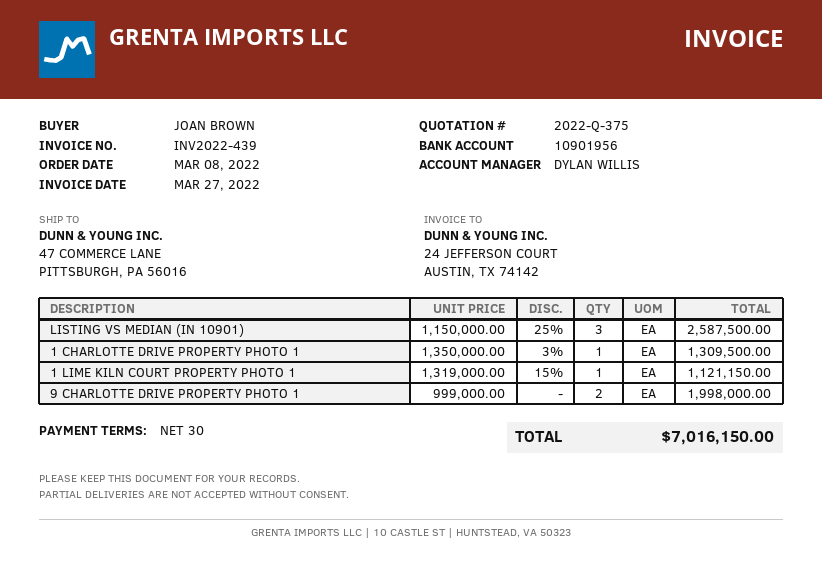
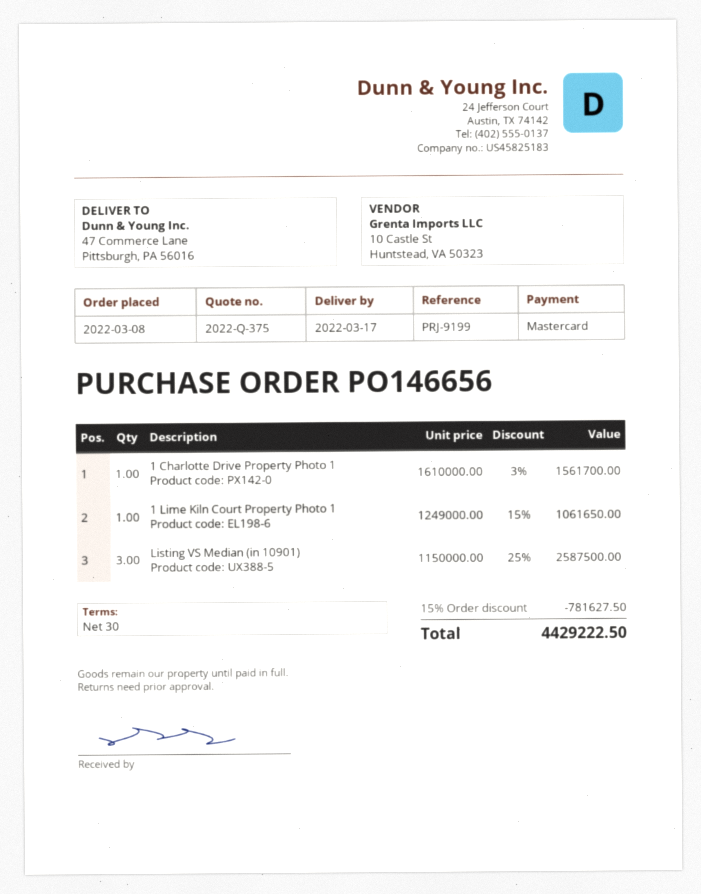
1 CHARLOTTE DRIVE PROPERTY PHOTO 1: 1 x 1350000.00 - 3% = 1309500.00 -> 1 x 1610000.00 - 3% = 1561700.00
1 LIME KILN COURT PROPERTY PHOTO 1: 1 x 1319000.00 - 15% = 1121150.00 -> 1 x 1249000.00 - 15% = 1061650.00
9 CHARLOTTE DRIVE PROPERTY PHOTO 1: 2 x 999000.00 = 1998000.00 -> none
discount: none -> 15% = 781627.50
total: 7016150.00 -> 4429222.50

